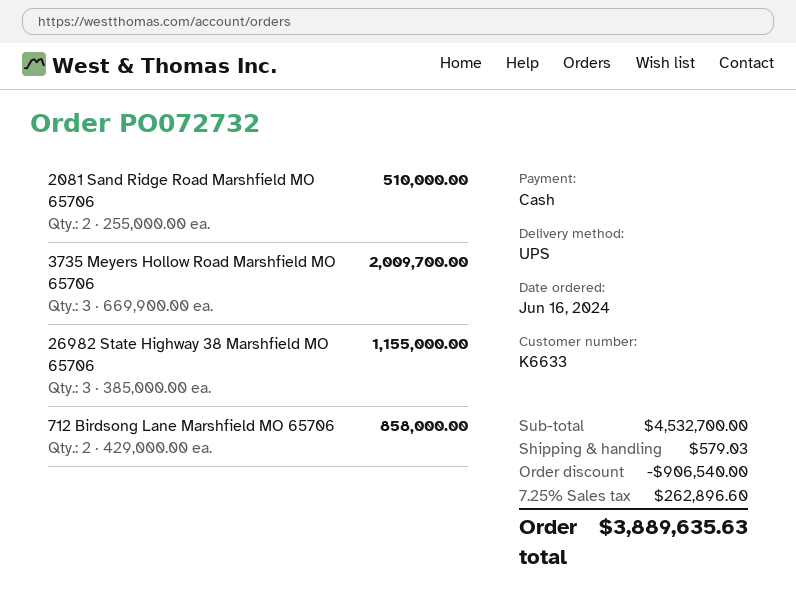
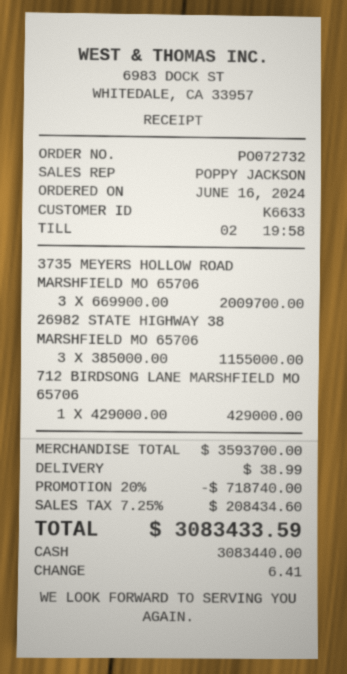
2081 Sand Ridge Road Marshfield MO 65706: 2 x 255000.00 = 510000.00 -> none
712 Birdsong Lane Marshfield MO 65706: 2 x 429000.00 = 858000.00 -> 1 x 429000.00 = 429000.00
subtotal: 4532700.00 -> 3593700.00
discount: 906540.00 -> 718740.00
shipping: 579.03 -> 38.99
tax: 7.25% = 262896.60 -> 7.25% = 208434.60
total: 3889635.63 -> 3083433.59

